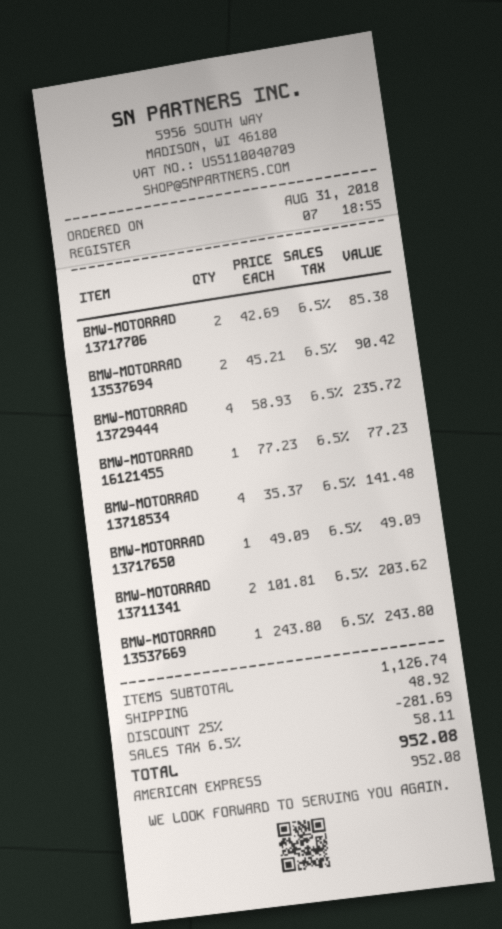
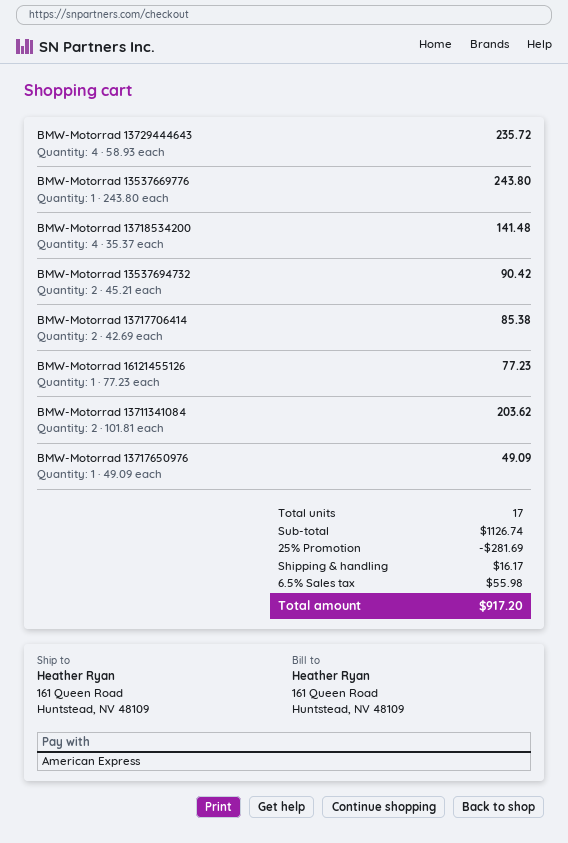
shipping: 48.92 -> 16.17
tax: 6.5% = 58.11 -> 6.5% = 55.98
total: 952.08 -> 917.20

